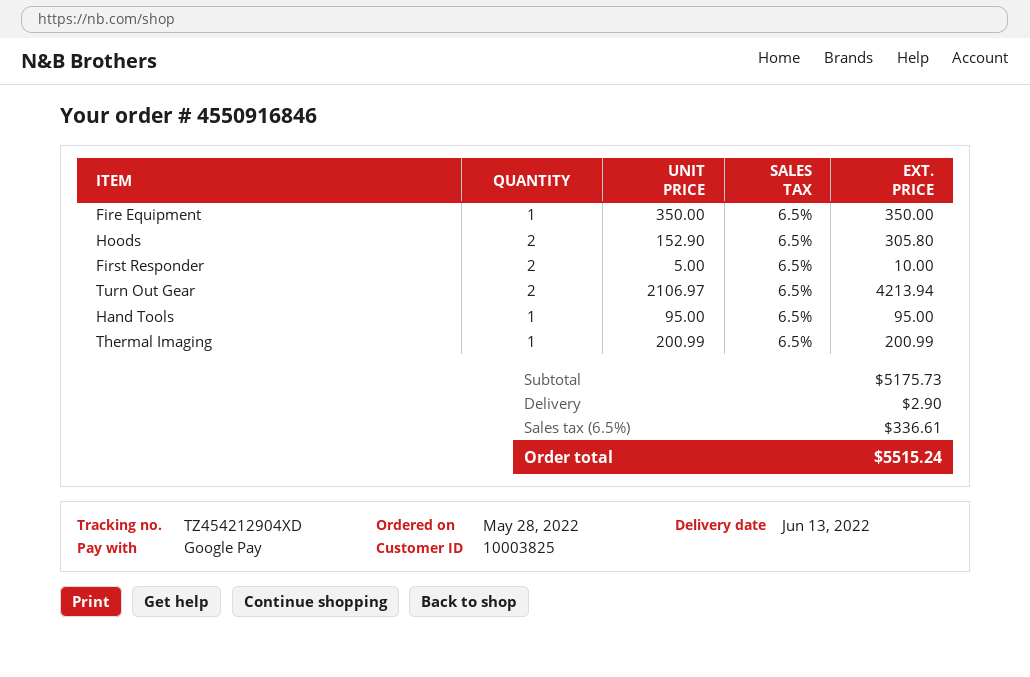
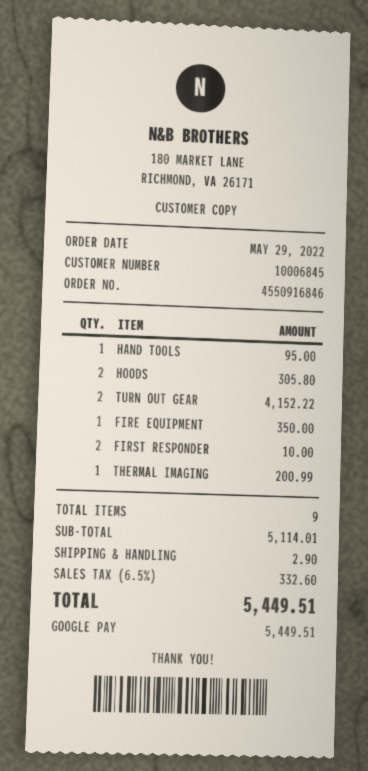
order date: 2022-05-28 -> 2022-05-29
customer number: 10003825 -> 10006845
Turn Out Gear: 2 for 4213.94 -> 2 for 4152.22
subtotal: 5175.73 -> 5114.01
tax: 6.5% = 336.61 -> 6.5% = 332.60
total: 5515.24 -> 5449.51

